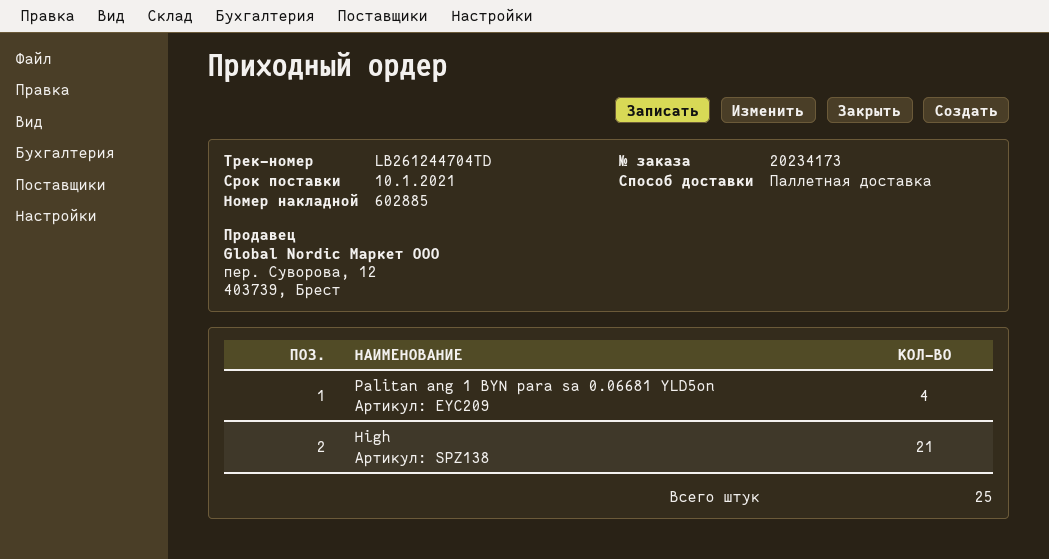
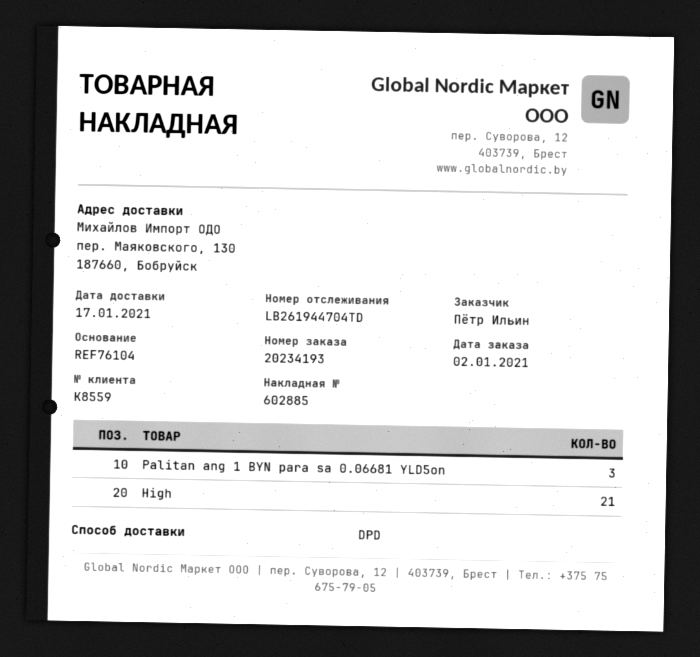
order number: 20234173 -> 20234193
delivery date: 2021-01-10 -> 2021-01-17
shipping method: pallet freight -> DPD
tracking number: LB261244704TD -> LB261944704TD
Palitan ang 1 BYN para sa 0.06681 YLD5on: 4 -> 3

